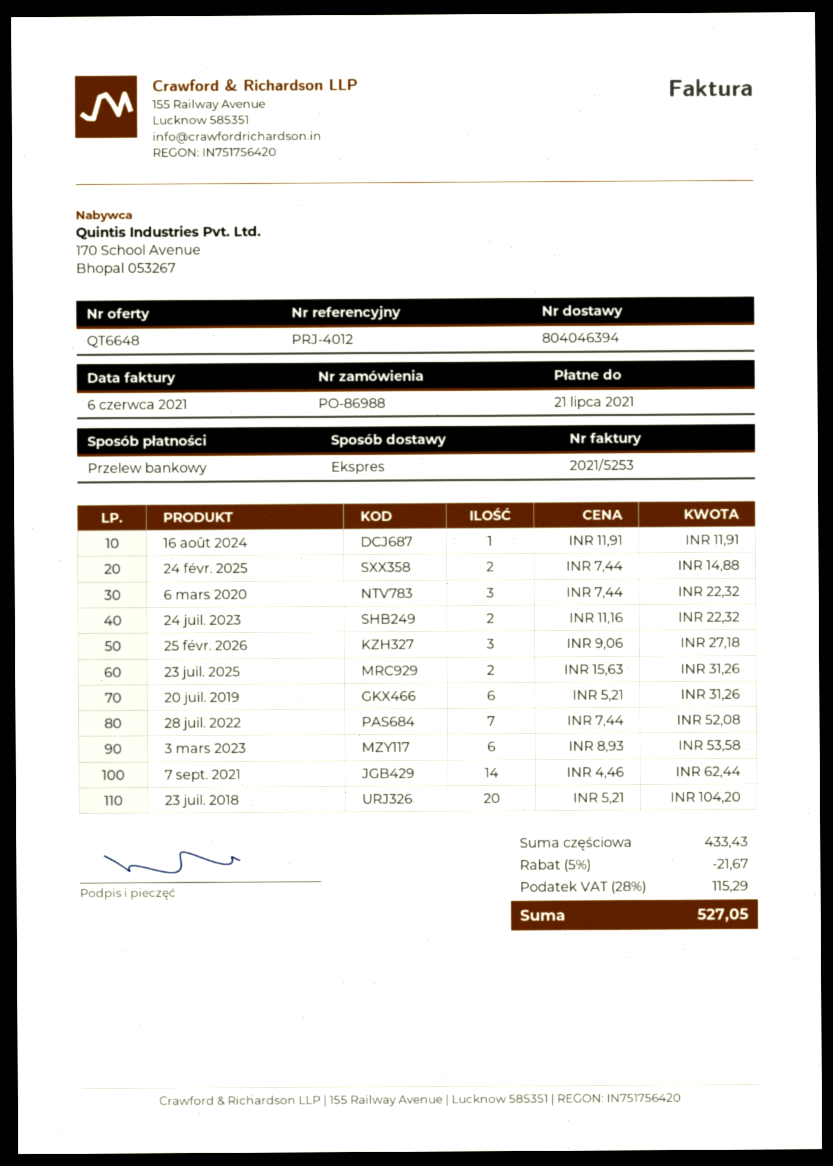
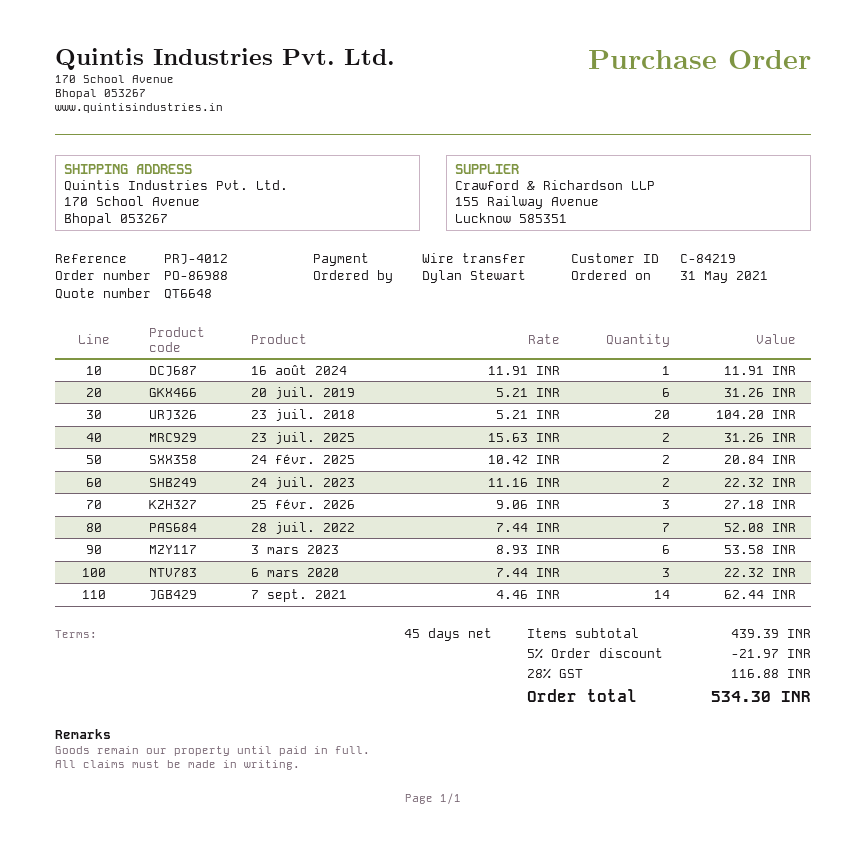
24 févr. 2025: 2 x 7.44 = 14.88 -> 2 x 10.42 = 20.84
subtotal: 433.43 -> 439.39
discount: 5% = 21.67 -> 5% = 21.97
tax: 28% = 115.29 -> 28% = 116.88
total: 527.05 -> 534.30

